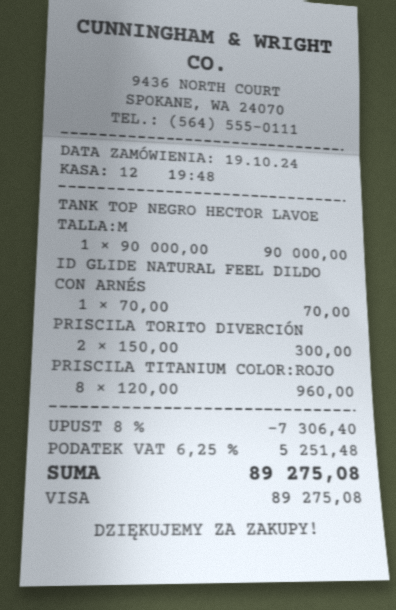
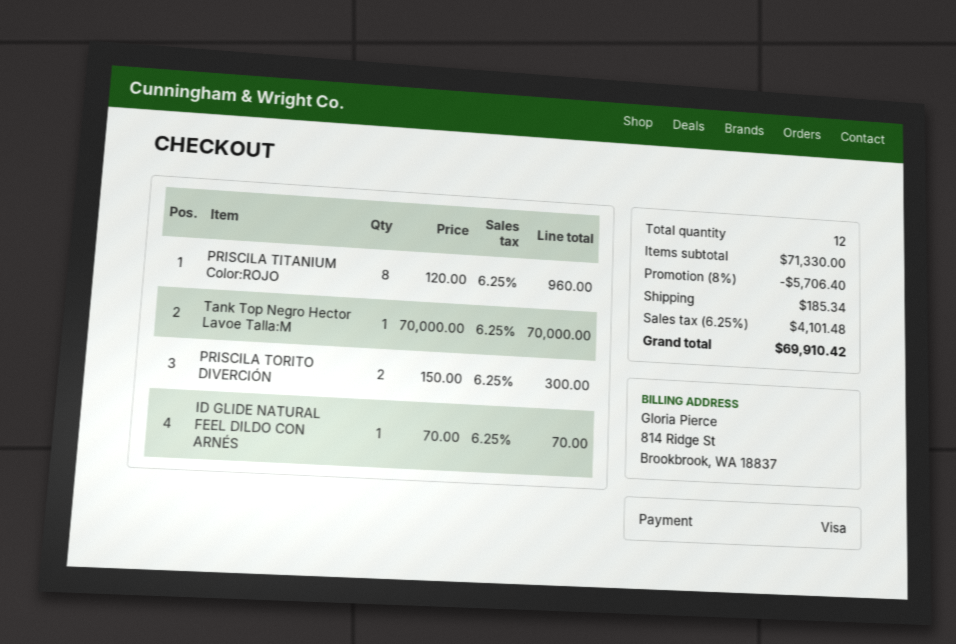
TANK TOP NEGRO HECTOR LAVOE TALLA:M: 1 x 90000.00 = 90000.00 -> 1 x 70000.00 = 70000.00
discount: 8% = 7306.40 -> 8% = 5706.40
shipping: none -> 185.34
tax: 6.25% = 5251.48 -> 6.25% = 4101.48
total: 89275.08 -> 69910.42

